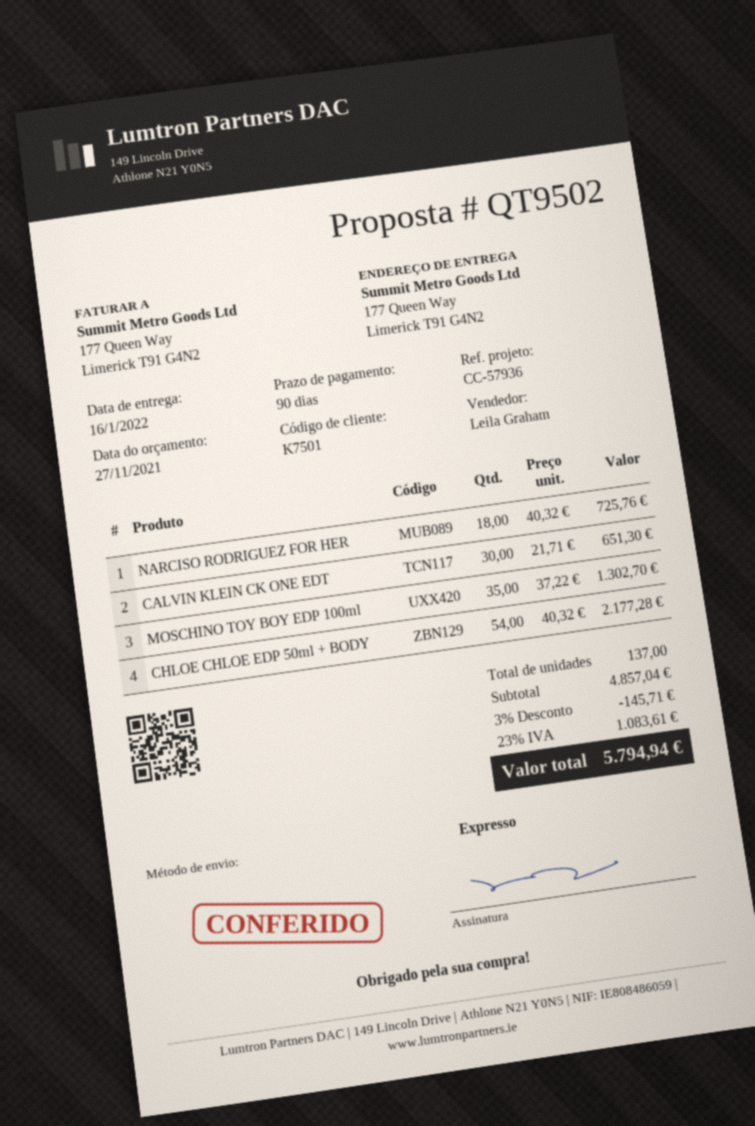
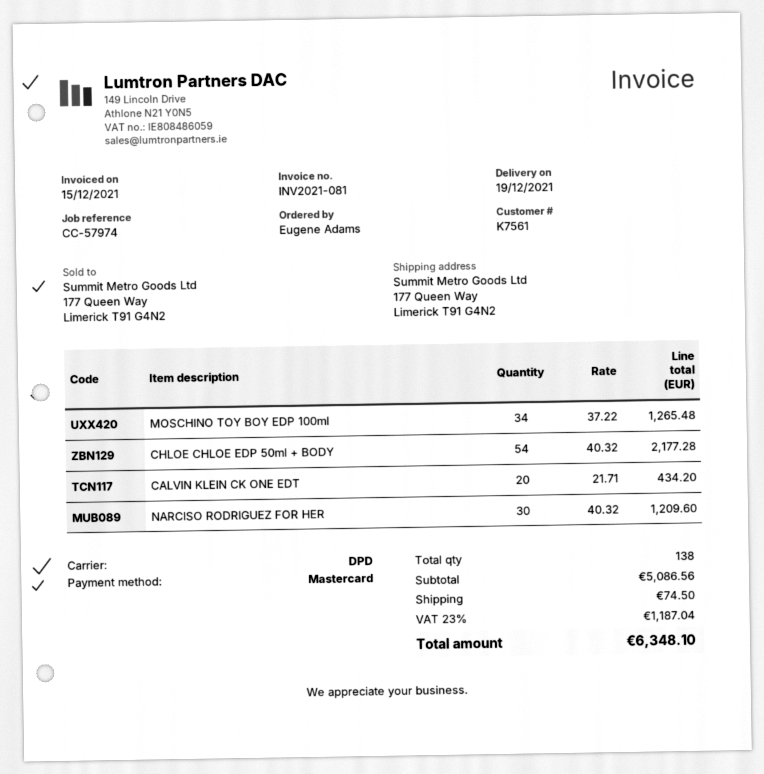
delivery date: 2022-01-16 -> 2021-12-19
customer number: K7501 -> K7561
reference: CC-57936 -> CC-57974
shipping method: express -> DPD
NARCISO RODRIGUEZ FOR HER: 18 x 40.32 = 725.76 -> 30 x 40.32 = 1209.60
CALVIN KLEIN CK ONE EDT: 30 x 21.71 = 651.30 -> 20 x 21.71 = 434.20
MOSCHINO TOY BOY EDP 100ml: 35 x 37.22 = 1302.70 -> 34 x 37.22 = 1265.48
total quantity: 137 -> 138
subtotal: 4857.04 -> 5086.56
discount: 3% = 145.71 -> none
shipping: none -> 74.50
tax: 23% = 1083.61 -> 23% = 1187.04
total: 5794.94 -> 6348.10

